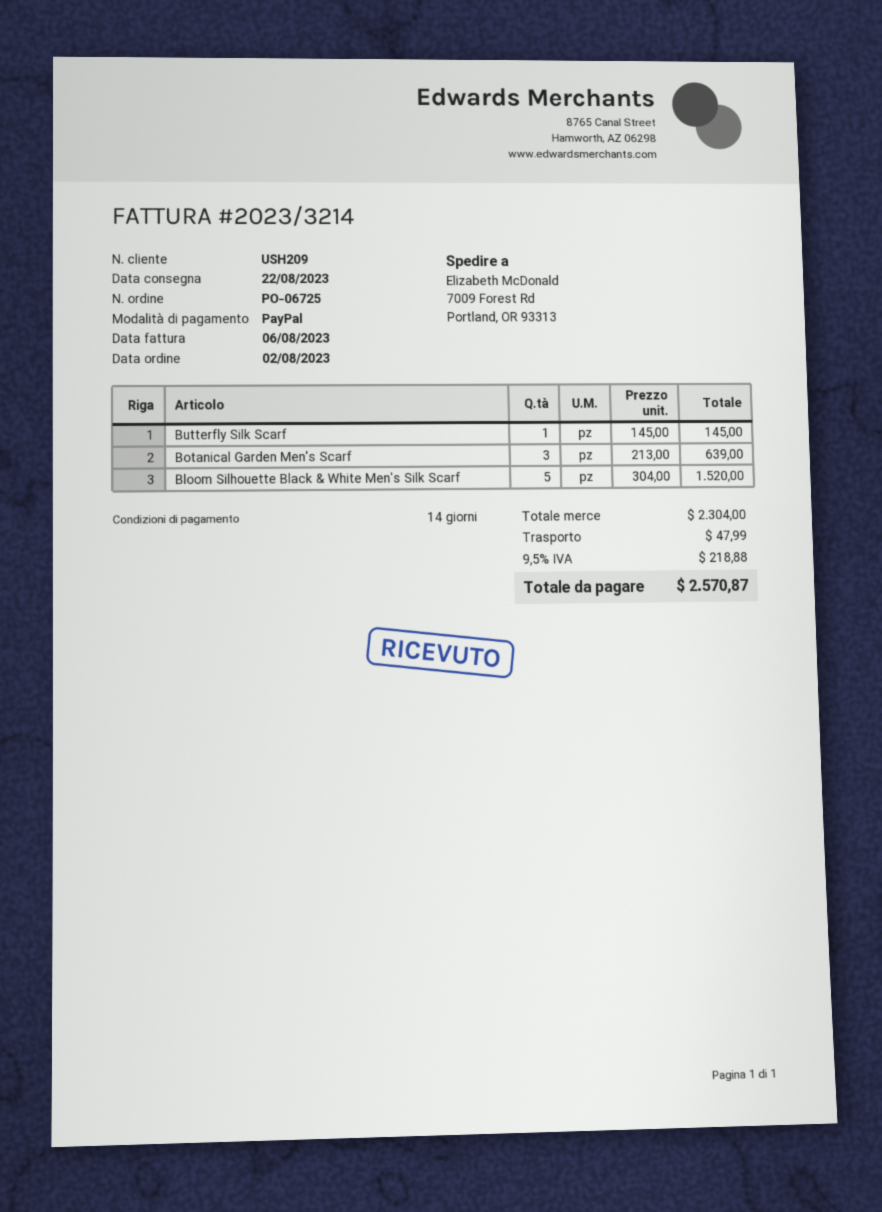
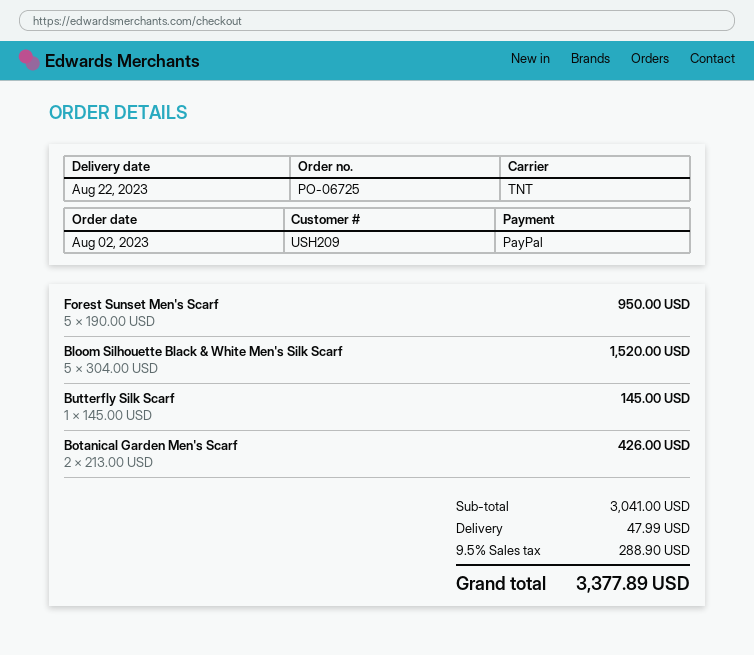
Botanical Garden Men's Scarf: 3 x 213.00 = 639.00 -> 2 x 213.00 = 426.00
Forest Sunset Men's Scarf: none -> 5 x 190.00 = 950.00
subtotal: 2304.00 -> 3041.00
tax: 9.5% = 218.88 -> 9.5% = 288.90
total: 2570.87 -> 3377.89

